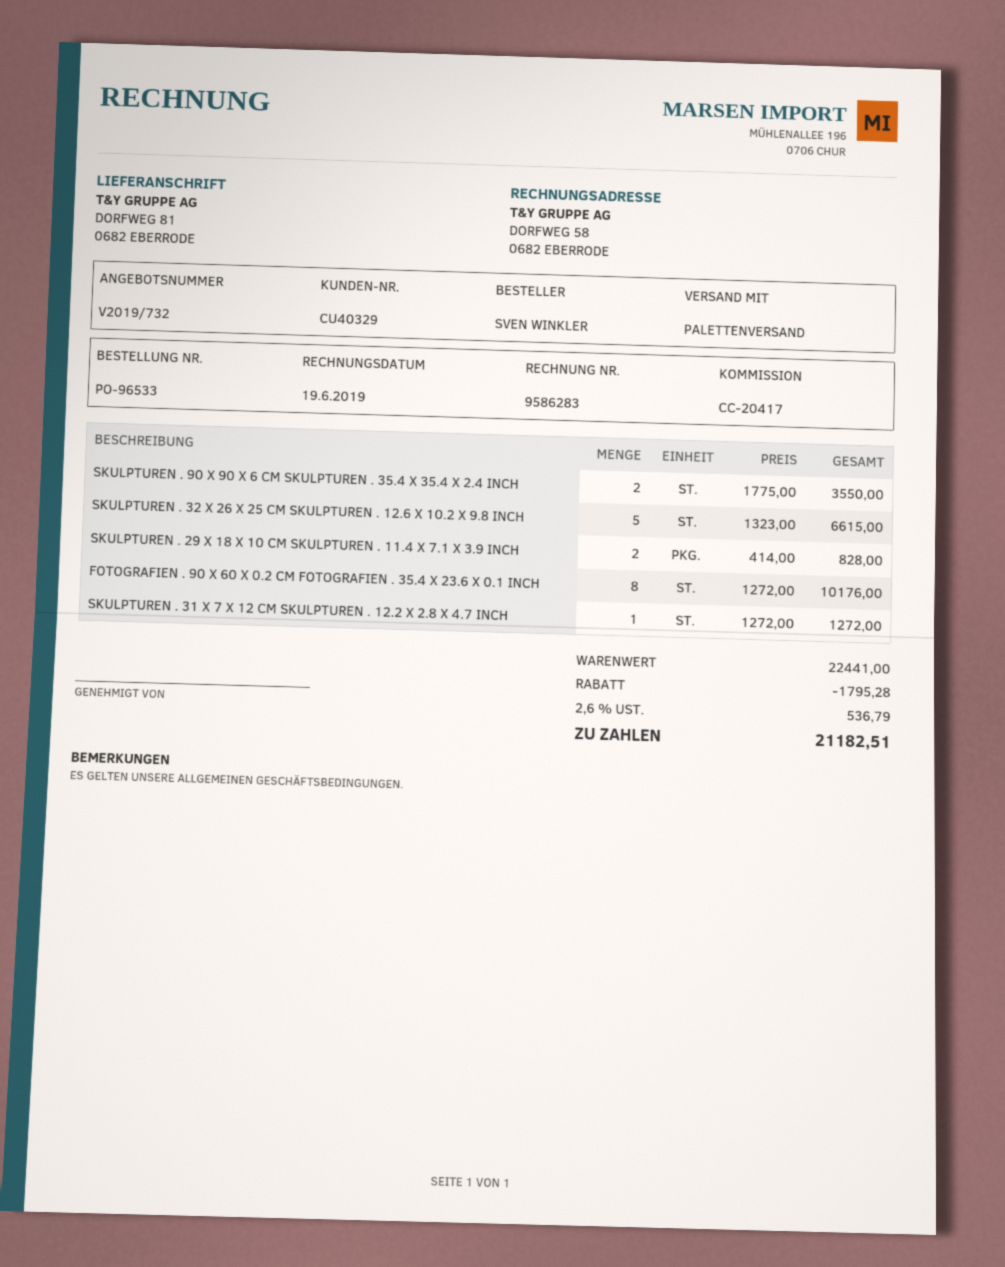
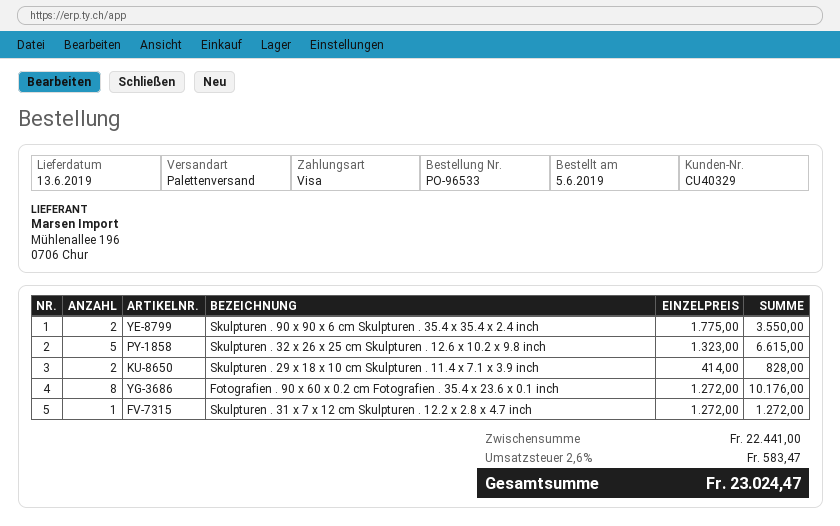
discount: 1795.28 -> none
tax: 2.6% = 536.79 -> 2.6% = 583.47
total: 21182.51 -> 23024.47

